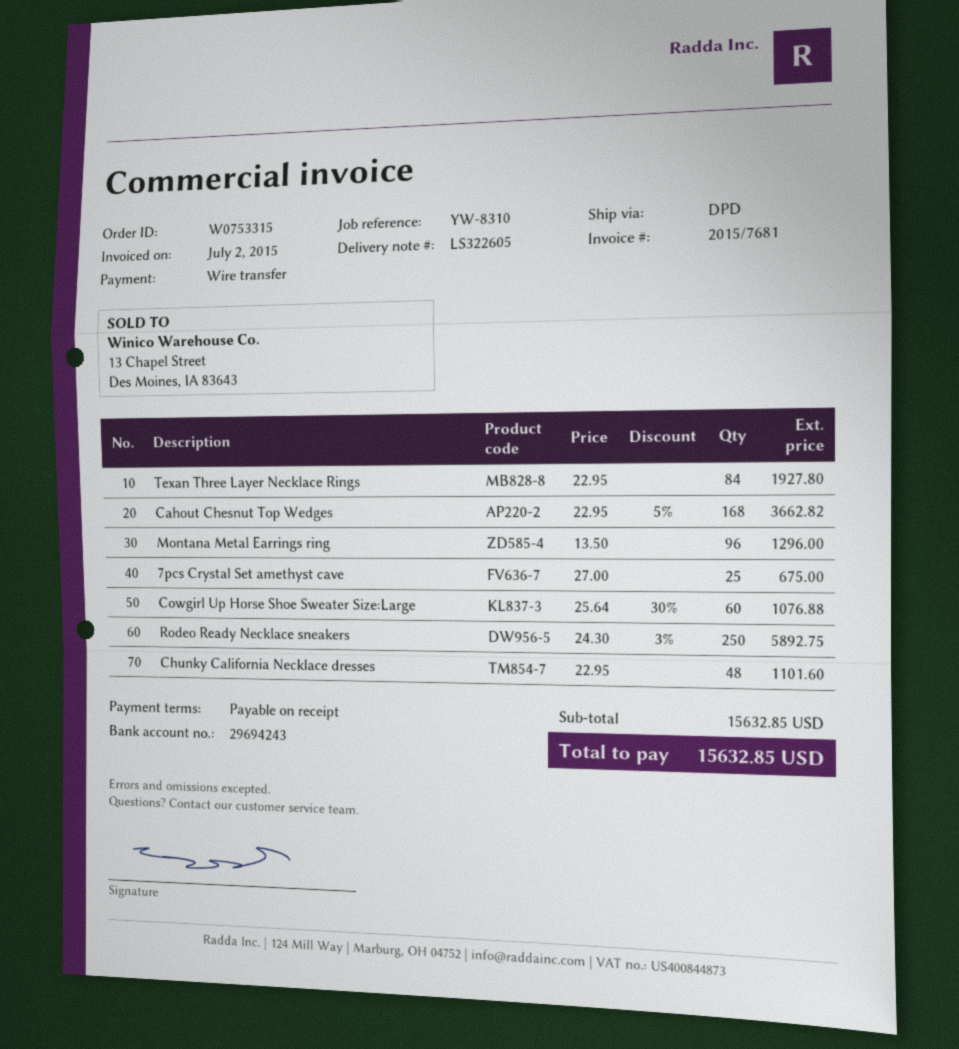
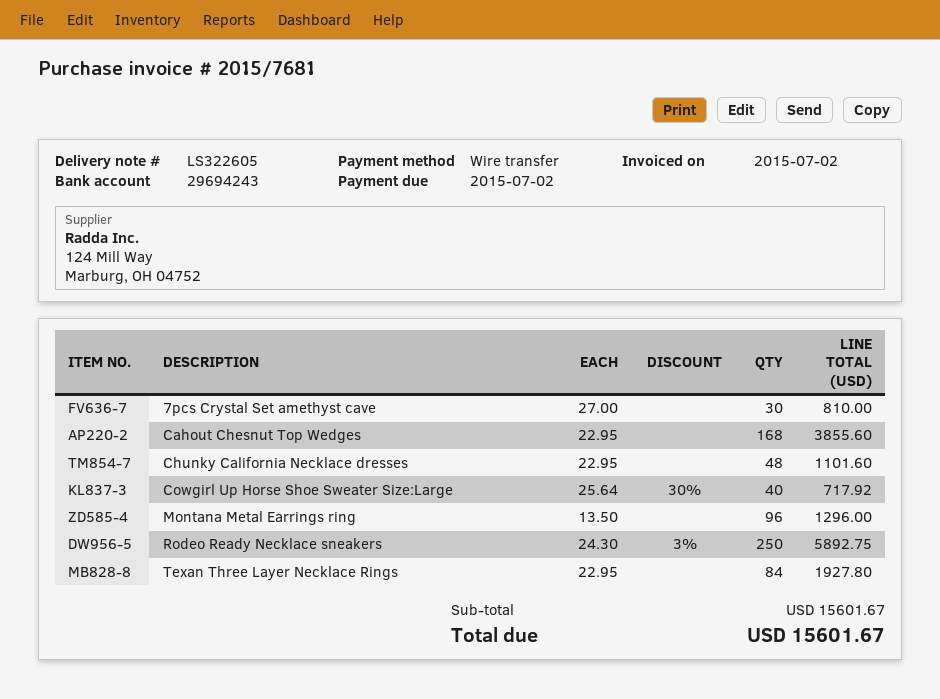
Cahout Chesnut Top Wedges: 168 x 22.95 - 5% = 3662.82 -> 168 x 22.95 = 3855.60
7pcs Crystal Set amethyst cave: 25 x 27.00 = 675.00 -> 30 x 27.00 = 810.00
Cowgirl Up Horse Shoe Sweater Size:Large: 60 x 25.64 - 30% = 1076.88 -> 40 x 25.64 - 30% = 717.92
subtotal: 15632.85 -> 15601.67
total: 15632.85 -> 15601.67

